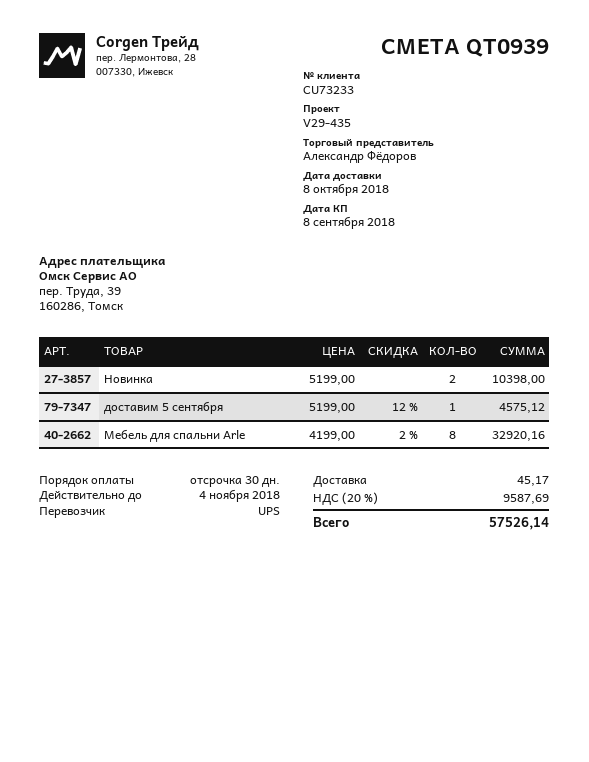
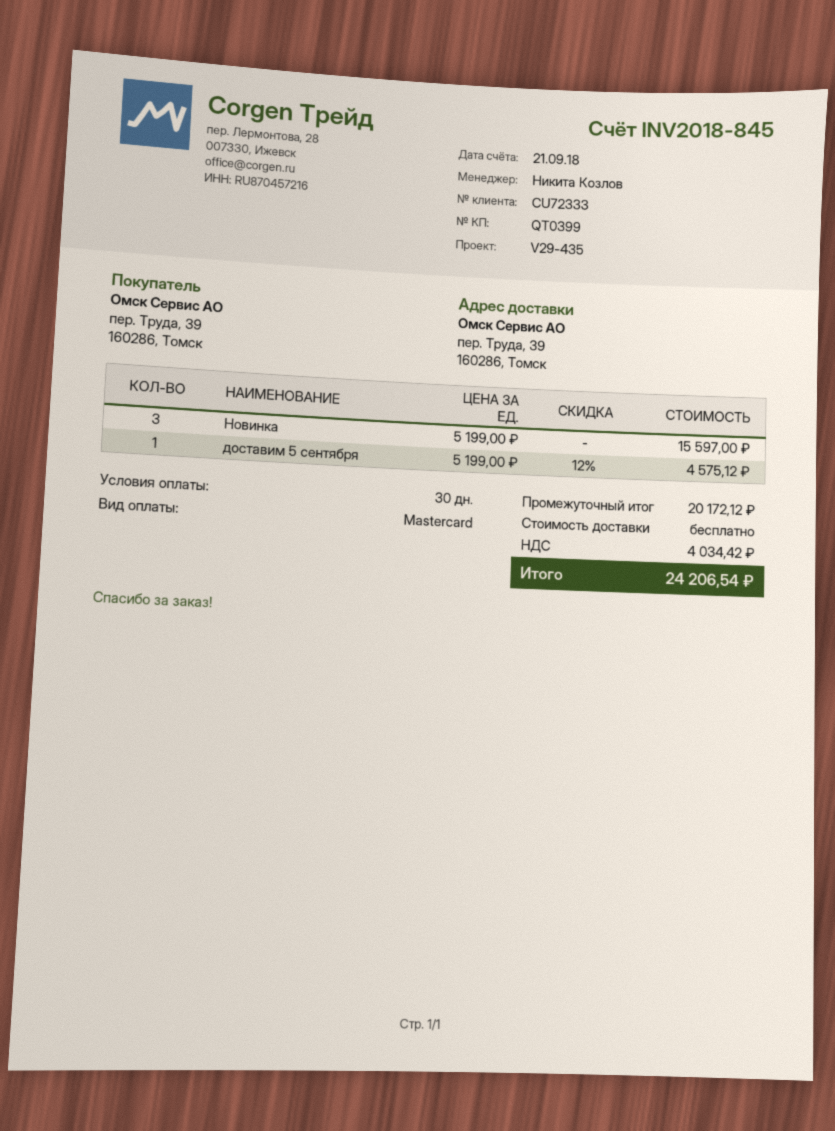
quote number: QT0939 -> QT0399
customer number: CU73233 -> CU72333
sales rep: Александр Фёдоров -> Никита Козлов
Новинка: 2 x 5199.00 = 10398.00 -> 3 x 5199.00 = 15597.00
Мебель для спальни Arle: 8 x 4199.00 - 2% = 32920.16 -> none
shipping: 45.17 -> 0.00
tax: 9587.69 -> 4034.42
total: 57526.14 -> 24206.54

